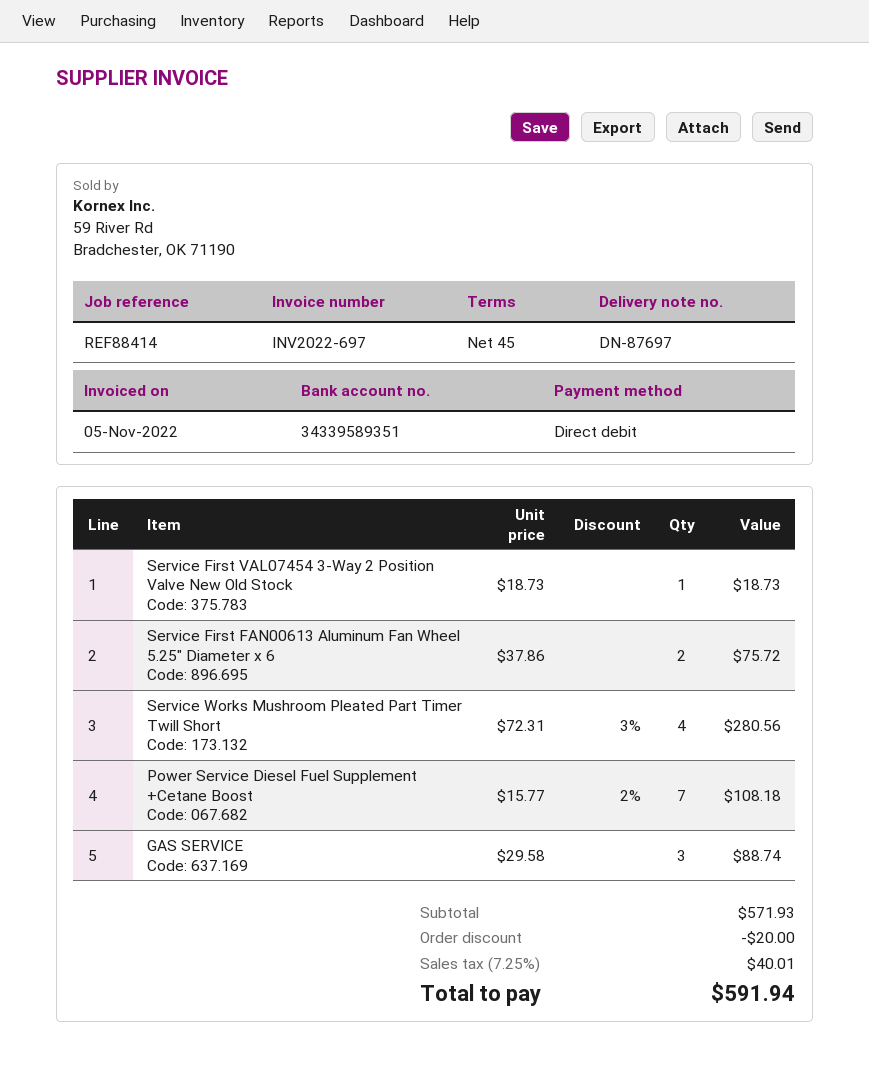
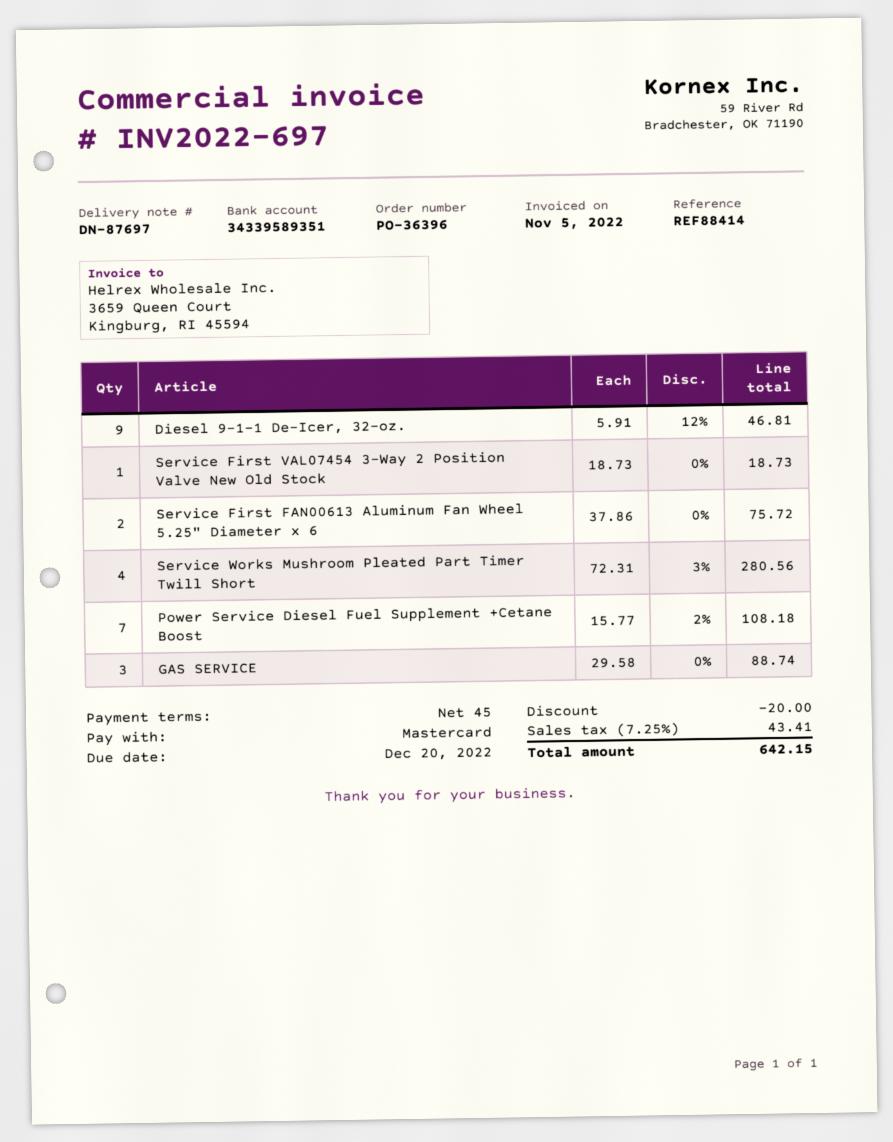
payment method: direct debit -> Mastercard
Diesel 9-1-1 De-Icer, 32-oz.: none -> 9 x 5.91 - 12% = 46.81
tax: 7.25% = 40.01 -> 7.25% = 43.41
total: 591.94 -> 642.15

